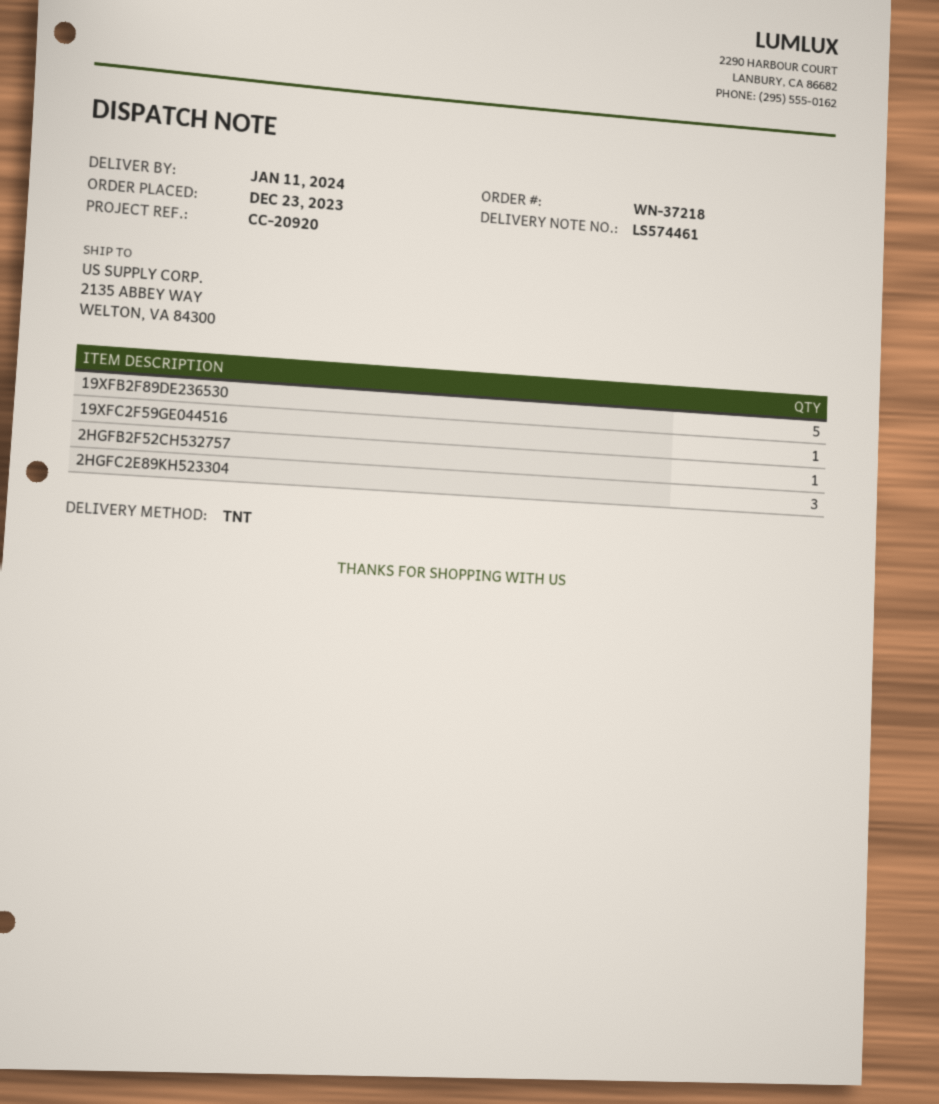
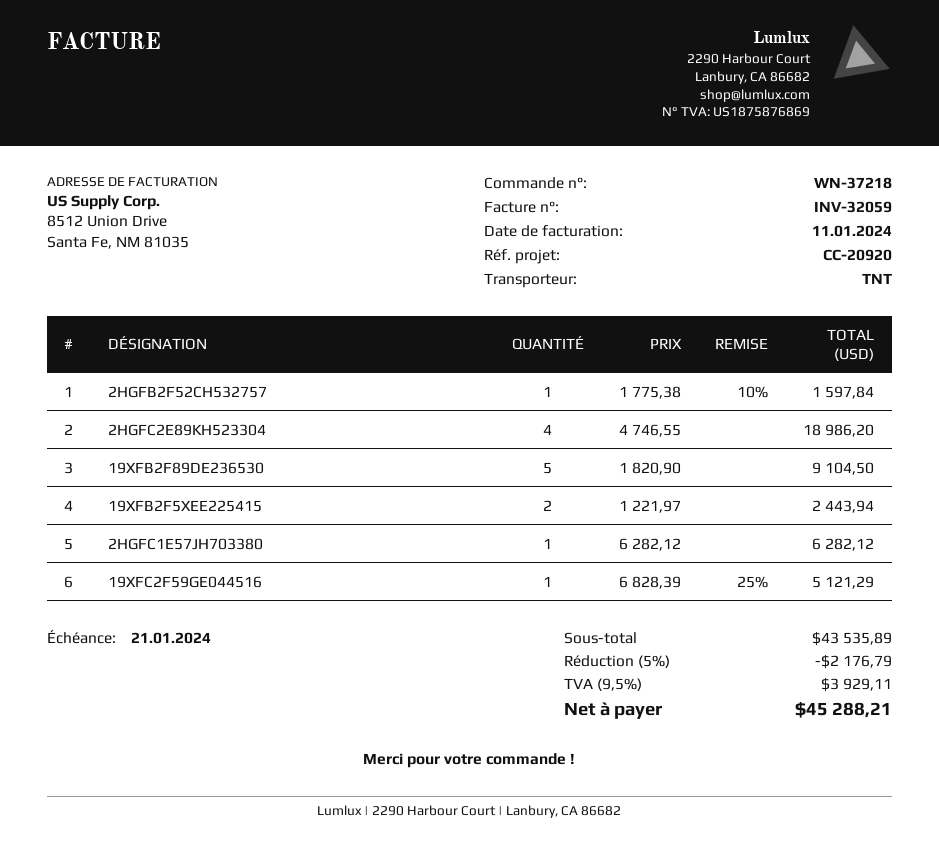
2HGFC2E89KH523304: 3 -> 4
19XFB2F5XEE225415: none -> 2
2HGFC1E57JH703380: none -> 1

